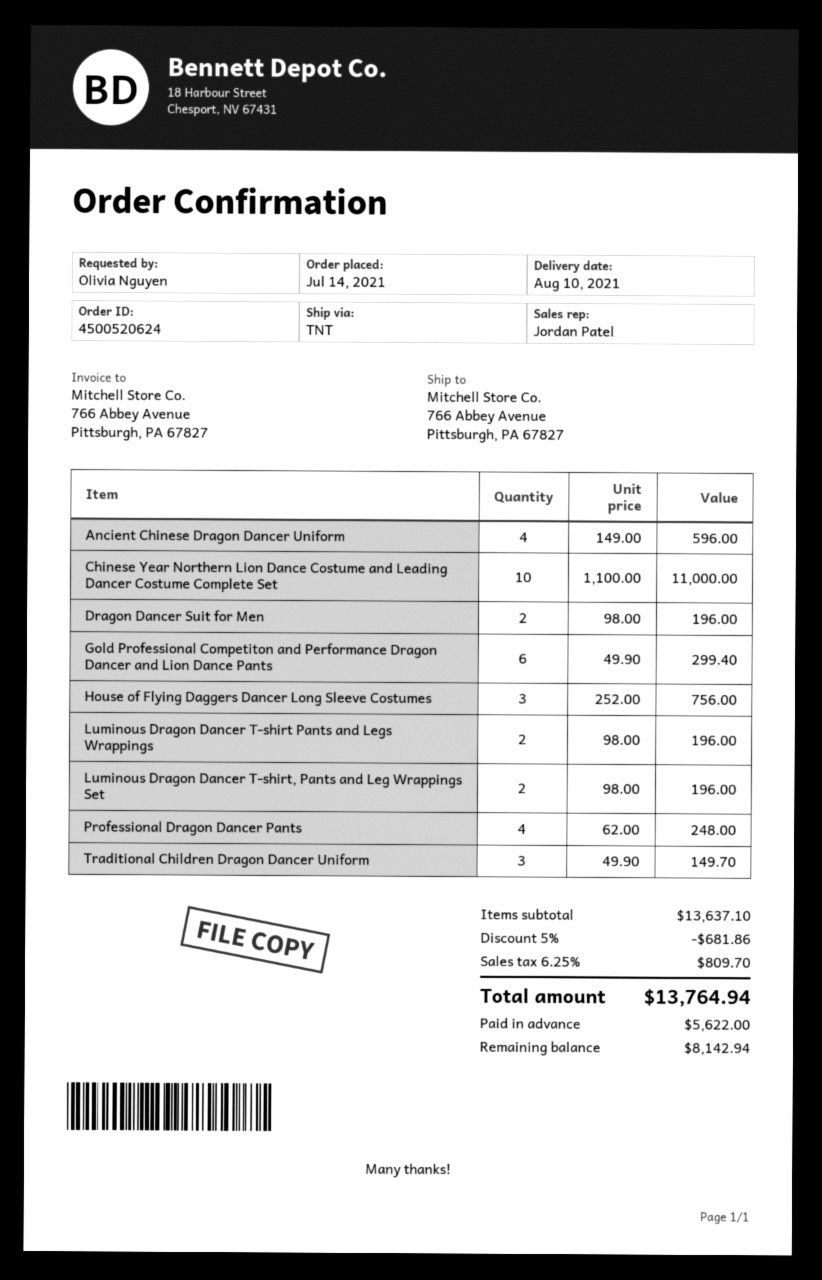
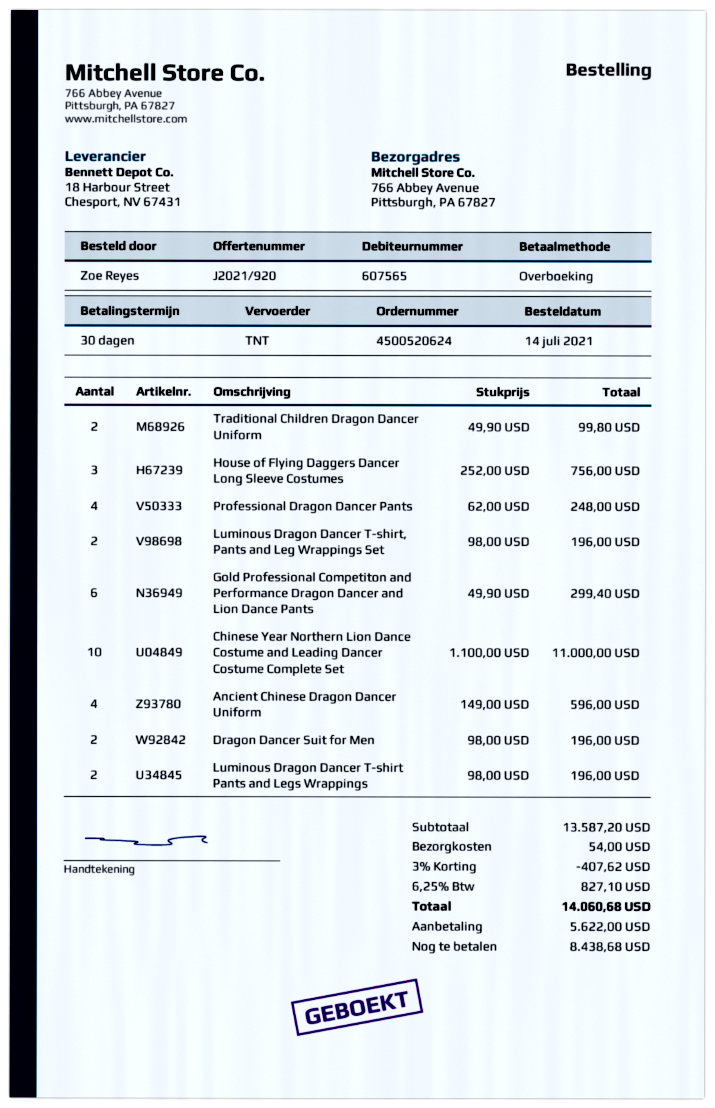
ordered by: Olivia Nguyen -> Zoe Reyes
Traditional Children Dragon Dancer Uniform: 3 x 49.90 = 149.70 -> 2 x 49.90 = 99.80
subtotal: 13637.10 -> 13587.20
discount: 5% = 681.86 -> 3% = 407.62
shipping: none -> 54.00
tax: 6.25% = 809.70 -> 6.25% = 827.10
total: 13764.94 -> 14060.68
balance: 8142.94 -> 8438.68

